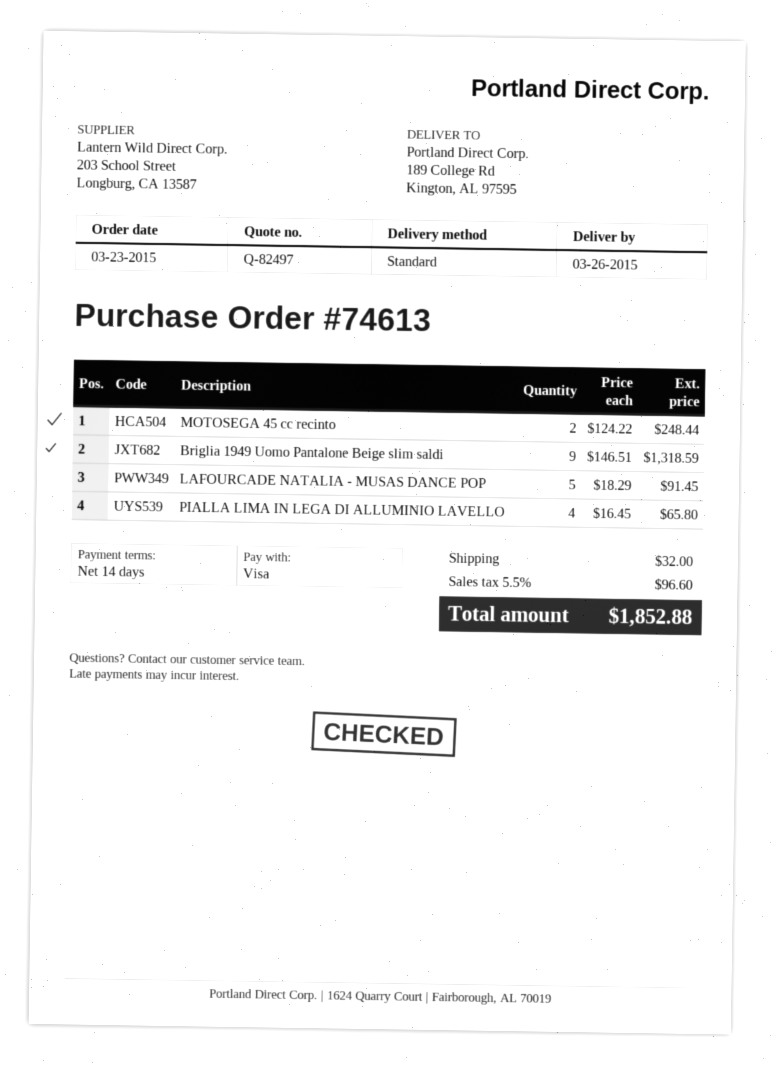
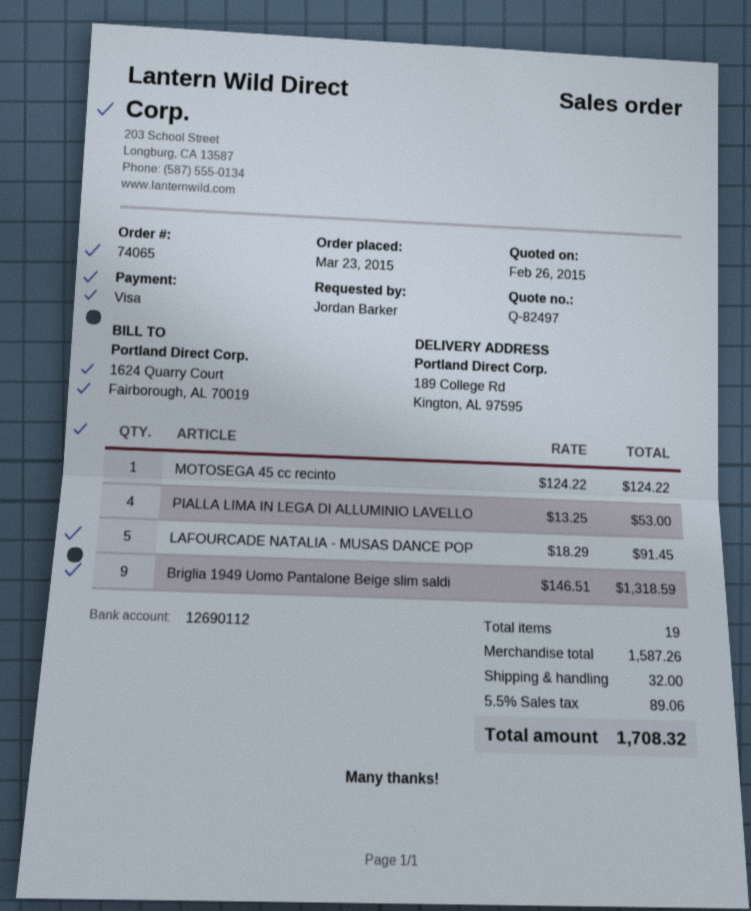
order number: 74613 -> 74065
MOTOSEGA 45 cc recinto: 2 x 124.22 = 248.44 -> 1 x 124.22 = 124.22
PIALLA LIMA IN LEGA DI ALLUMINIO LAVELLO: 4 x 16.45 = 65.80 -> 4 x 13.25 = 53.00
tax: 5.5% = 96.60 -> 5.5% = 89.06
total: 1852.88 -> 1708.32

